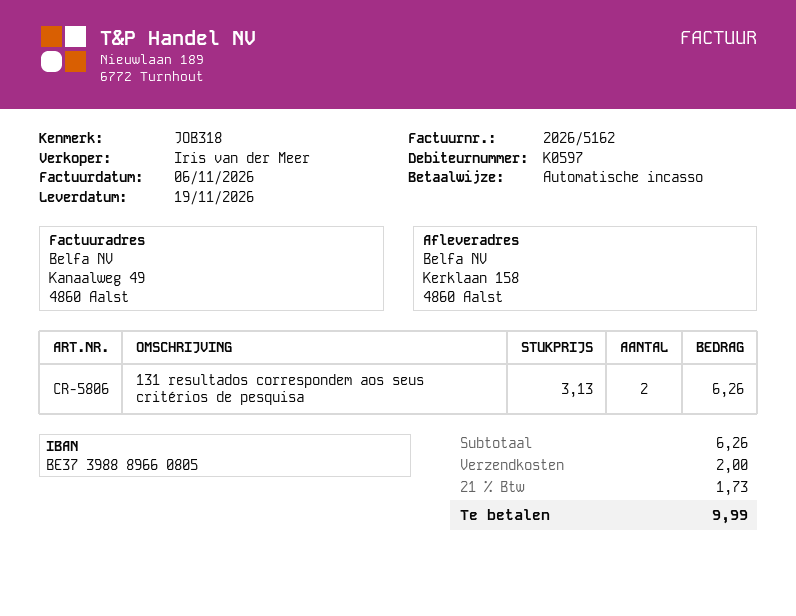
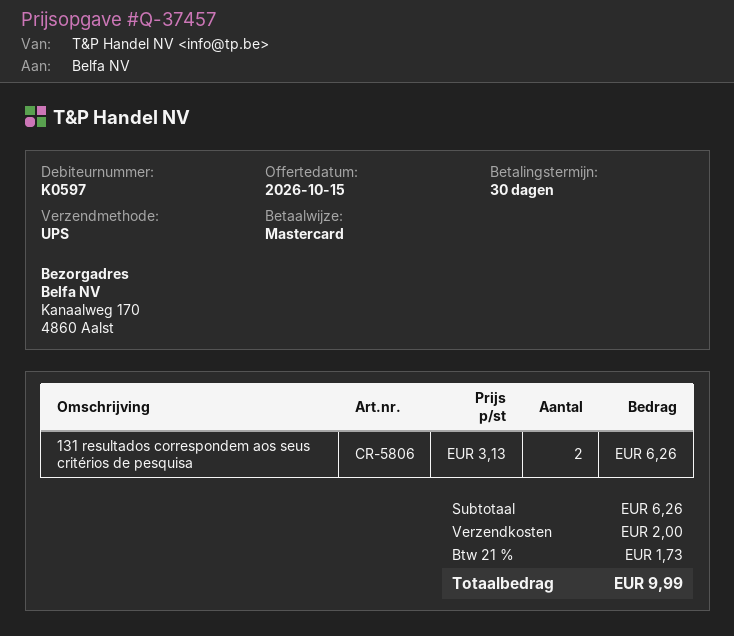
payment method: direct debit -> Mastercard
ship to: Kerklaan 158, 4860 Aalst -> Kanaalweg 170, 4860 Aalst

